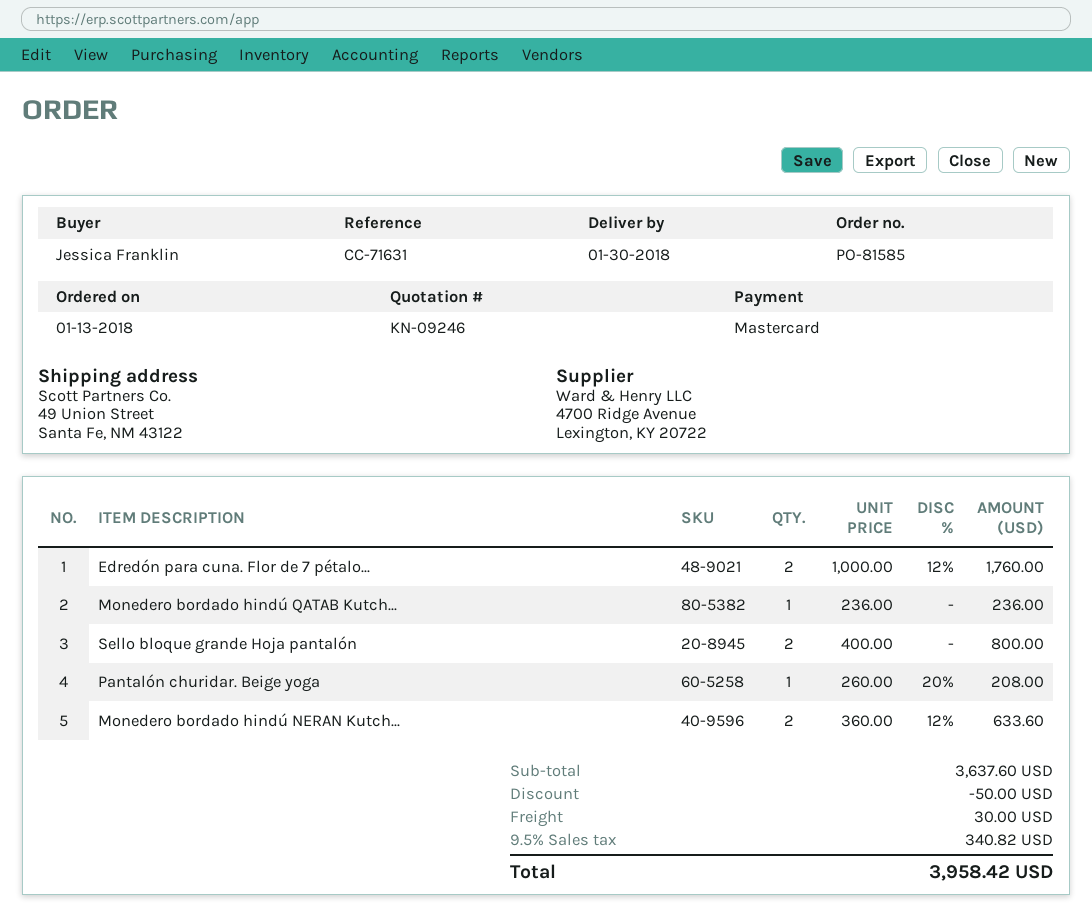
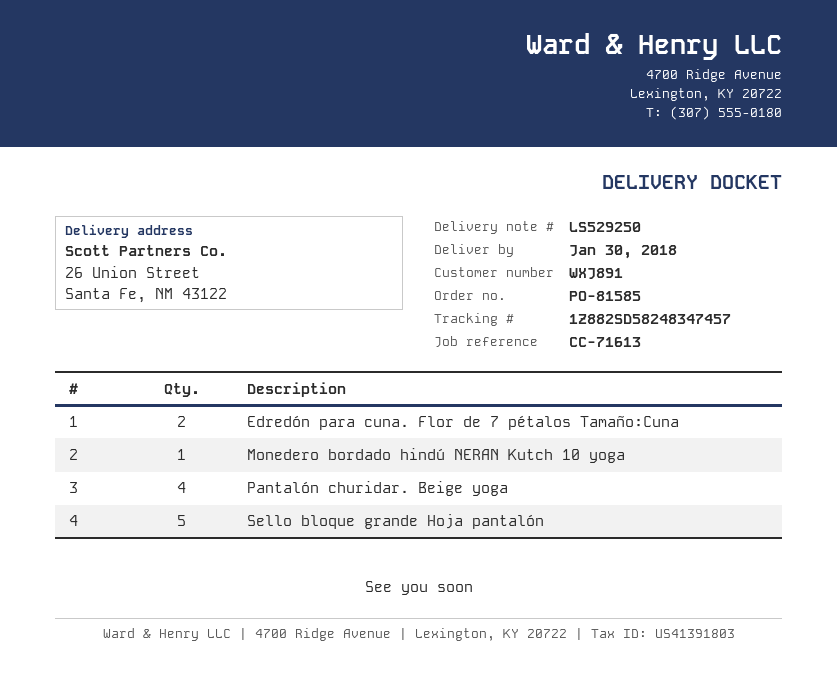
reference: CC-71631 -> CC-71613
ship to: 49 Union Street, Santa Fe, NM 43122 -> 26 Union Street, Santa Fe, NM 43122
Monedero bordado hindú QATAB Kutch...: 1 -> none
Sello bloque grande Hoja pantalón: 2 -> 5
Pantalón churidar. Beige yoga: 1 -> 4
Monedero bordado hindú NERAN Kutch...: 2 -> 1

